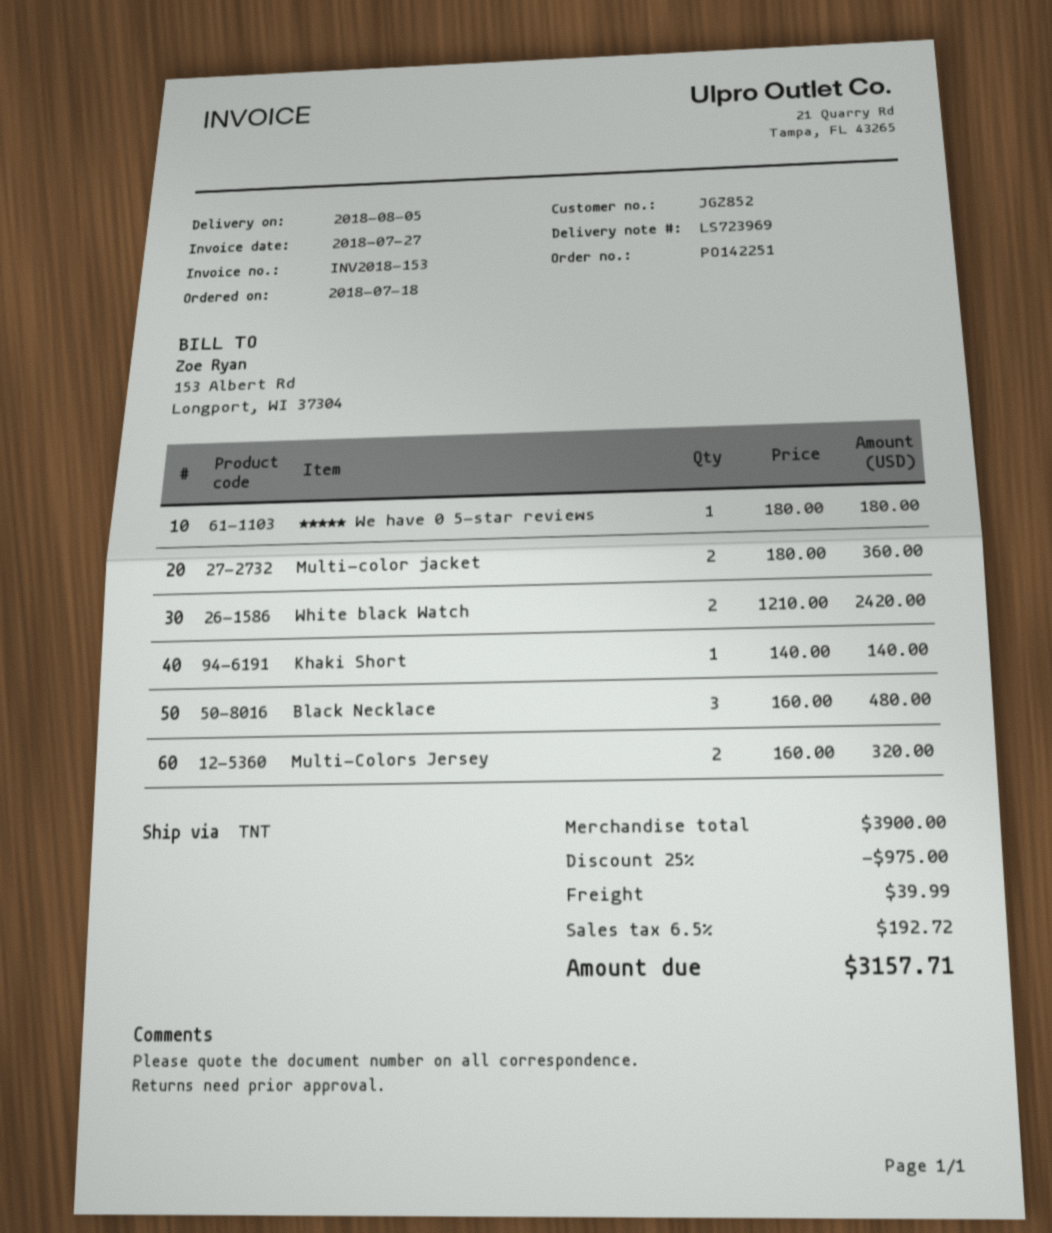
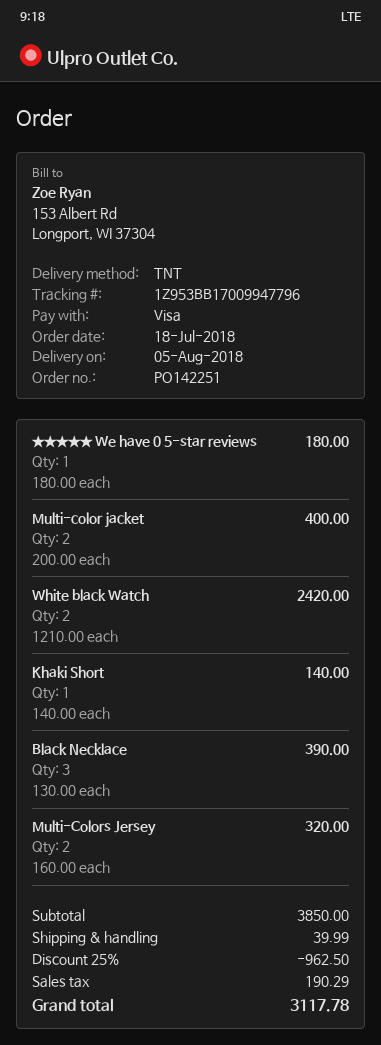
Multi-color jacket: 2 x 180.00 = 360.00 -> 2 x 200.00 = 400.00
Black Necklace: 3 x 160.00 = 480.00 -> 3 x 130.00 = 390.00
subtotal: 3900.00 -> 3850.00
discount: 25% = 975.00 -> 25% = 962.50
tax: 192.72 -> 190.29
total: 3157.71 -> 3117.78

